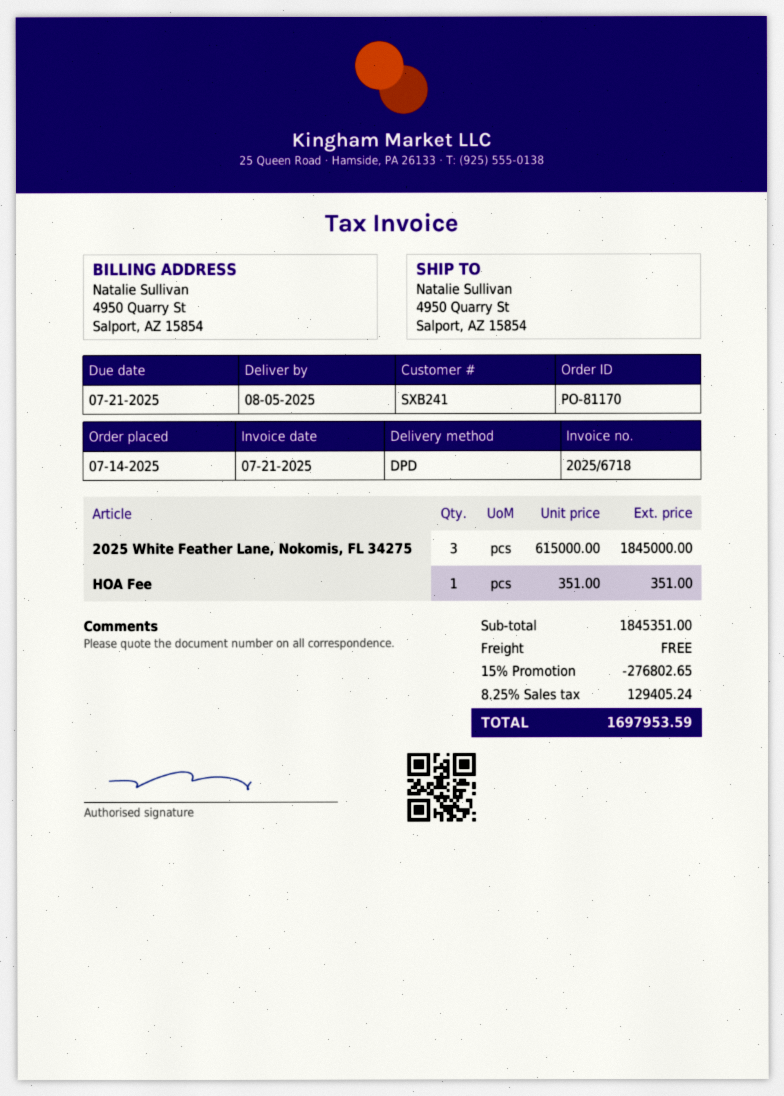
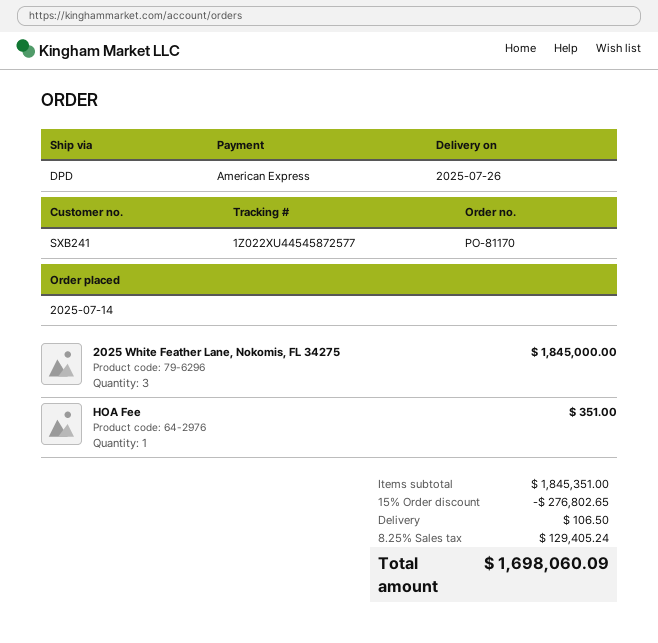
delivery date: 2025-08-05 -> 2025-07-26
shipping: 0.00 -> 106.50
total: 1697953.59 -> 1698060.09

